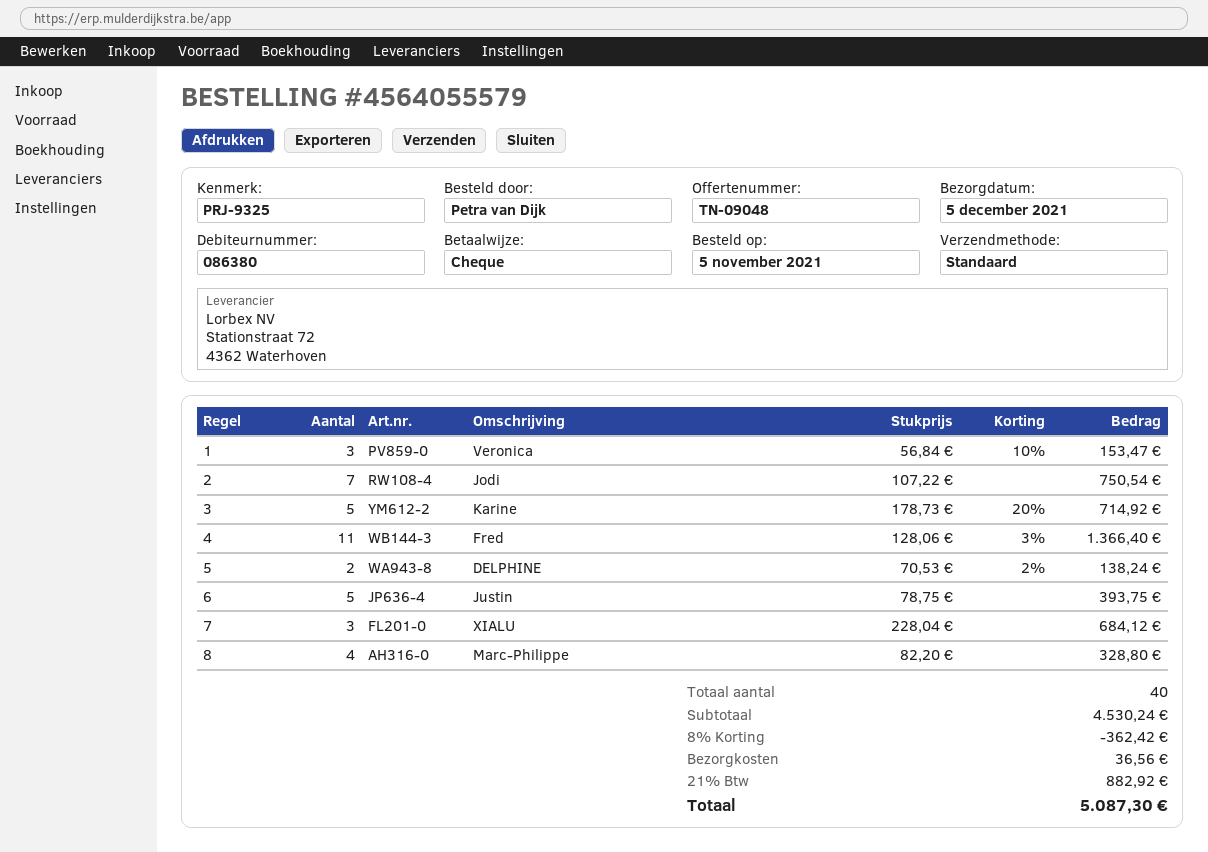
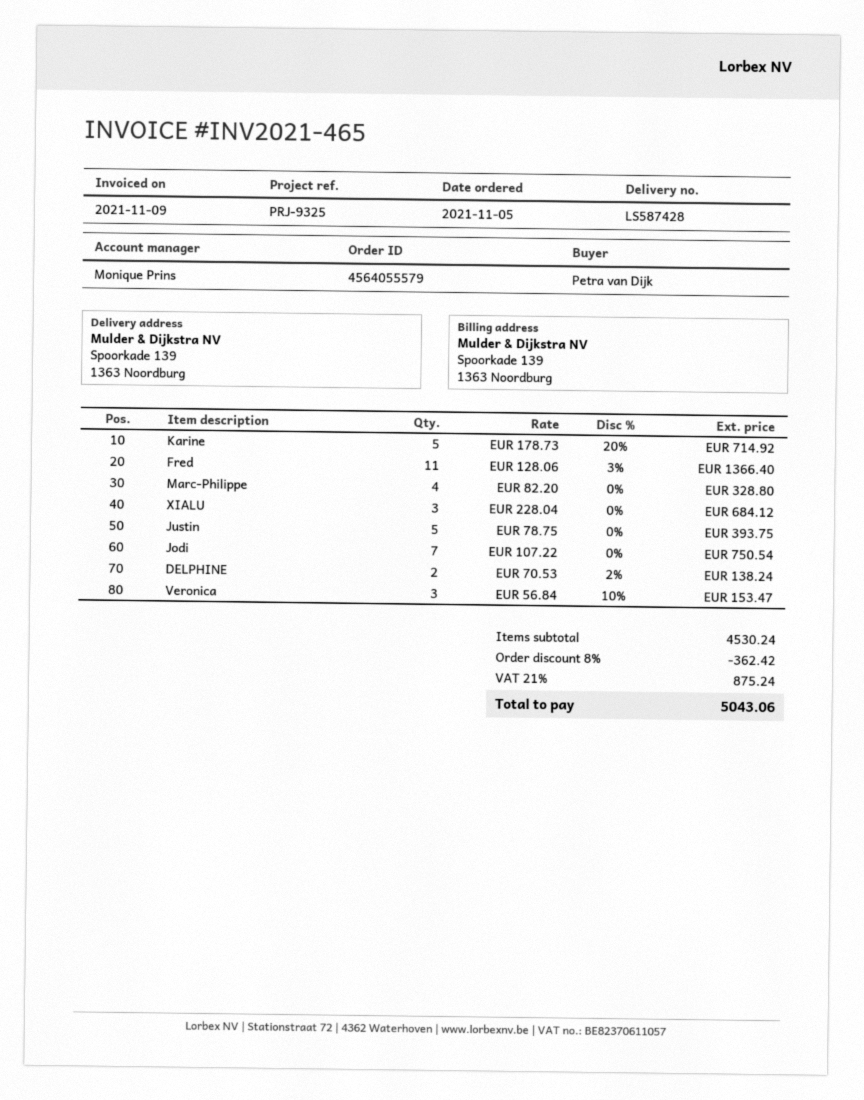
shipping: 36.56 -> none
tax: 21% = 882.92 -> 21% = 875.24
total: 5087.30 -> 5043.06

